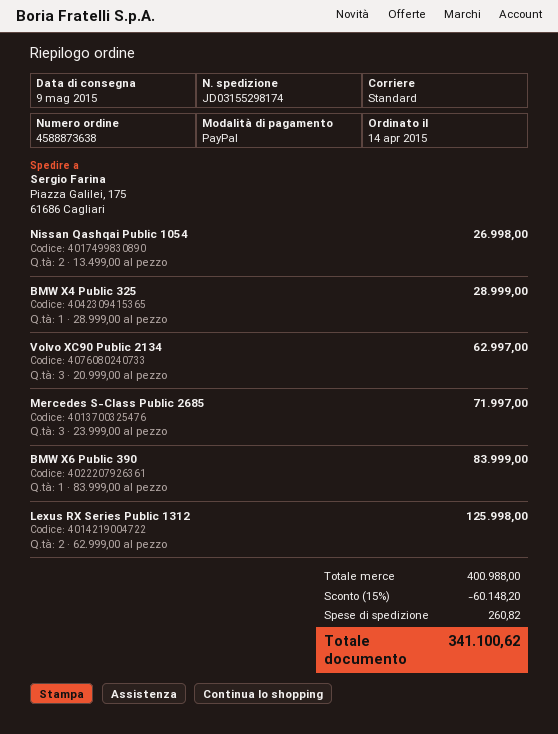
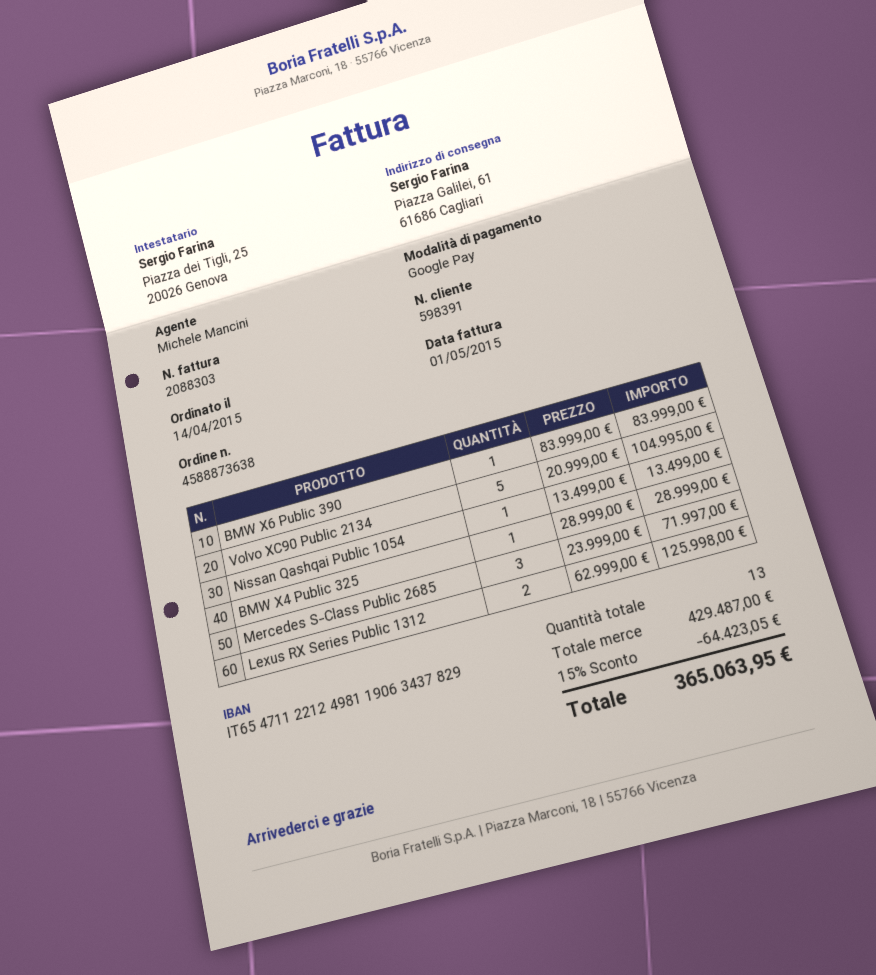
payment method: PayPal -> Google Pay
ship to: Piazza Galilei, 175, 61686 Cagliari -> Piazza Galilei, 61, 61686 Cagliari
Nissan Qashqai Public 1054: 2 x 13499.00 = 26998.00 -> 1 x 13499.00 = 13499.00
Volvo XC90 Public 2134: 3 x 20999.00 = 62997.00 -> 5 x 20999.00 = 104995.00
subtotal: 400988.00 -> 429487.00
discount: 15% = 60148.20 -> 15% = 64423.05
shipping: 260.82 -> none
total: 341100.62 -> 365063.95

